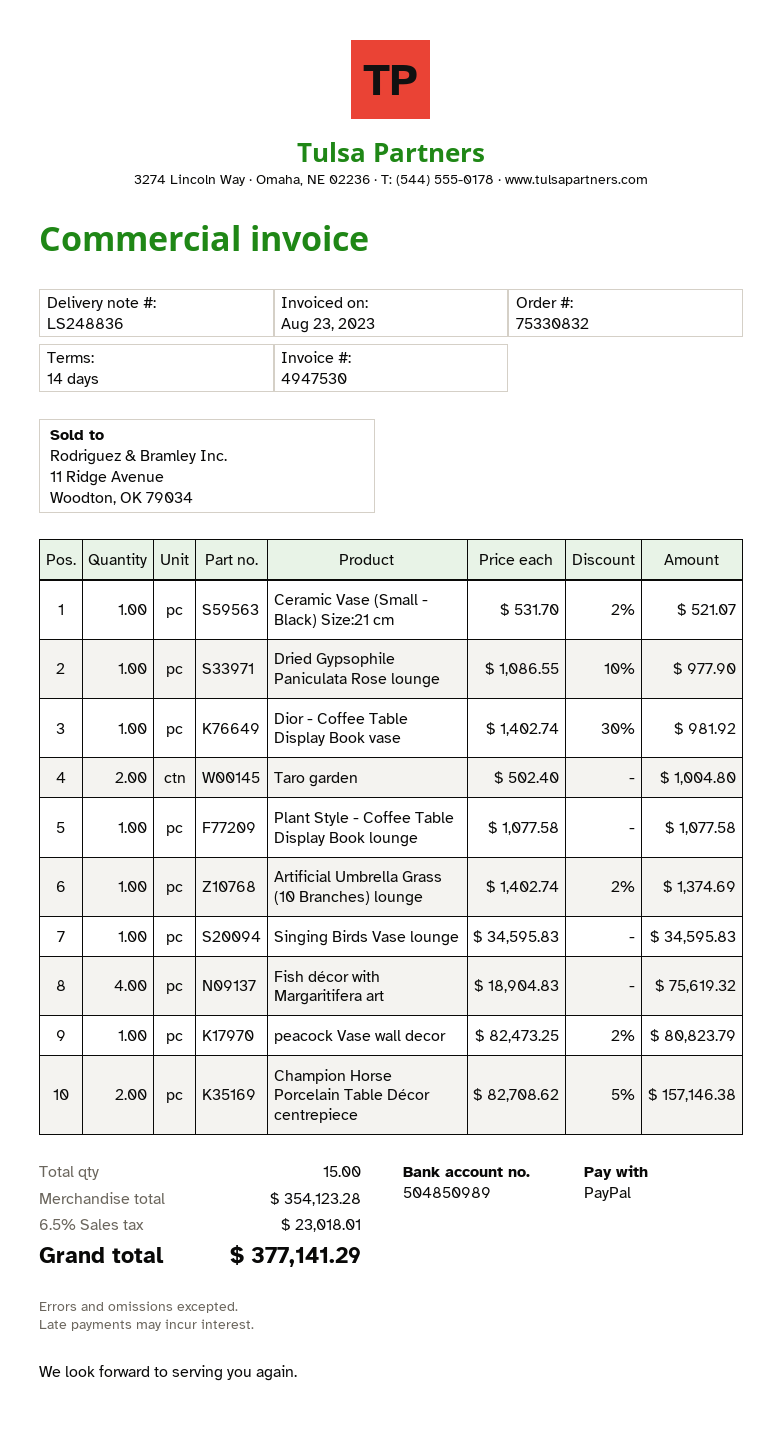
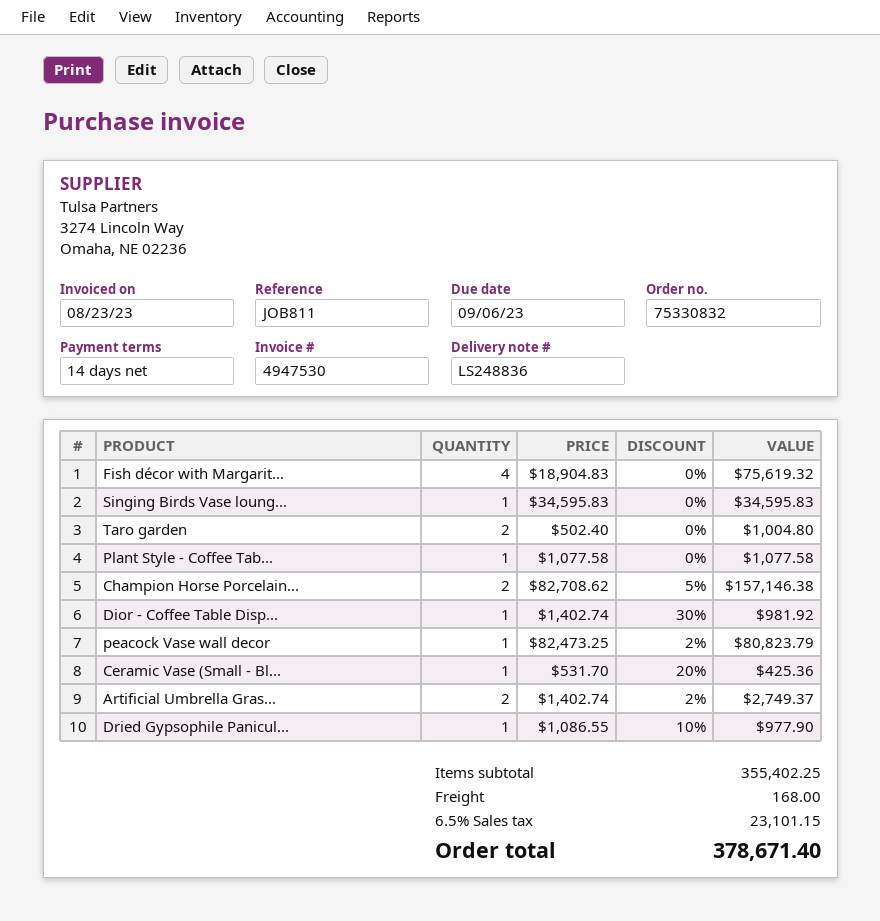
Ceramic Vase (Small - Black) Size:21 cm: 1 x 531.70 - 2% = 521.07 -> 1 x 531.70 - 20% = 425.36
Artificial Umbrella Grass (10 Branches) lounge: 1 x 1402.74 - 2% = 1374.69 -> 2 x 1402.74 - 2% = 2749.37
subtotal: 354123.28 -> 355402.25
shipping: none -> 168.00
tax: 6.5% = 23018.01 -> 6.5% = 23101.15
total: 377141.29 -> 378671.40

